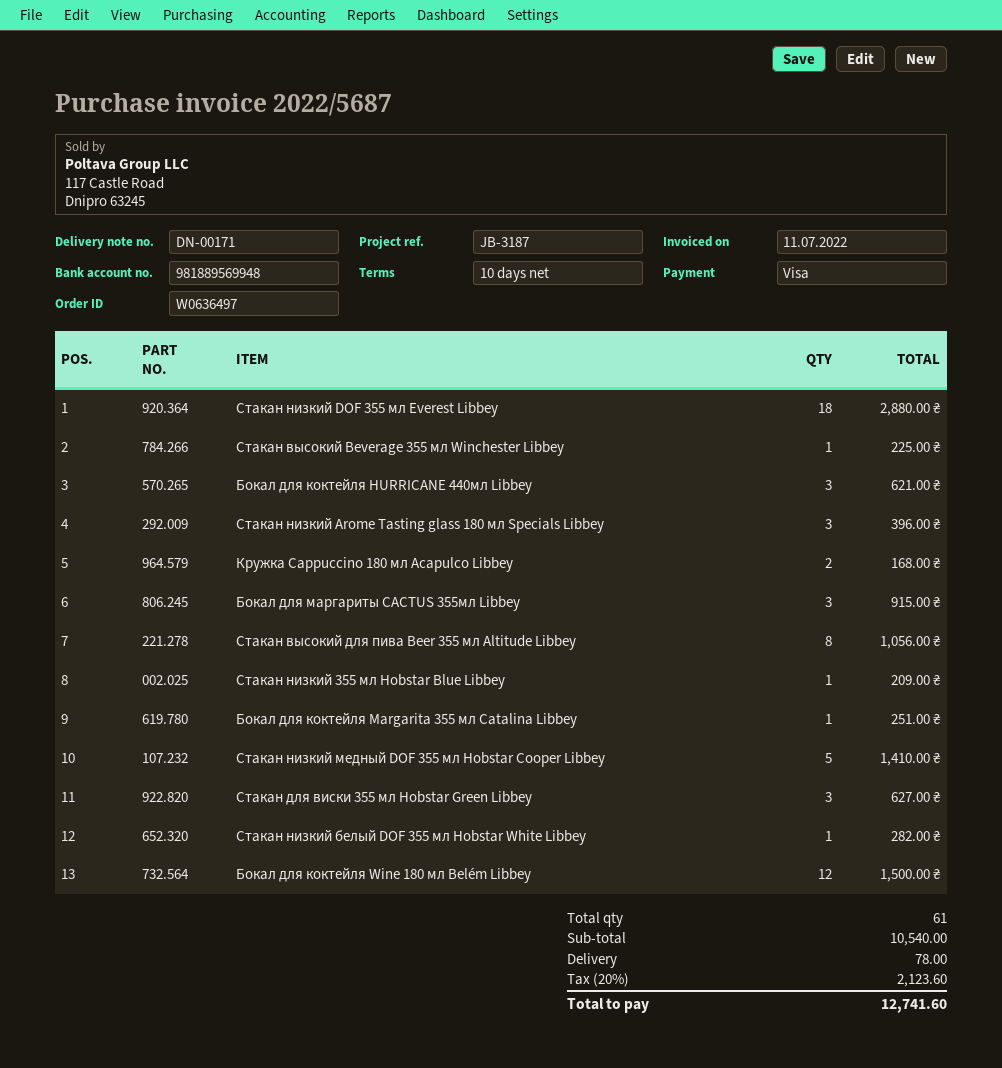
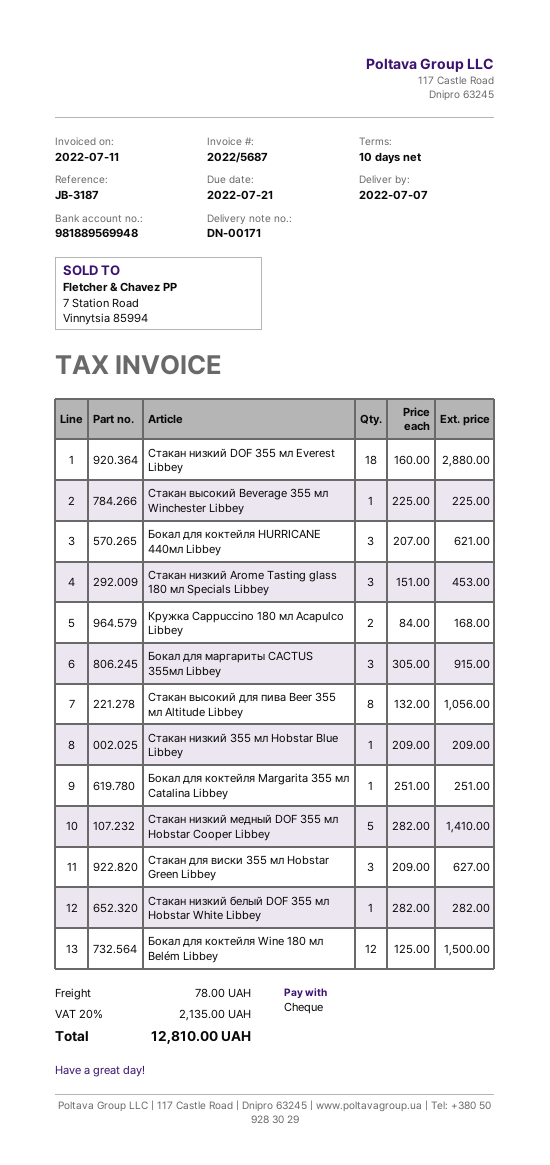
payment method: Visa -> cheque
Стакан низкий Arome Tasting glass 180 мл Specials Libbey: 3 for 396.00 -> 3 for 453.00
tax: 20% = 2123.60 -> 20% = 2135.00
total: 12741.60 -> 12810.00

